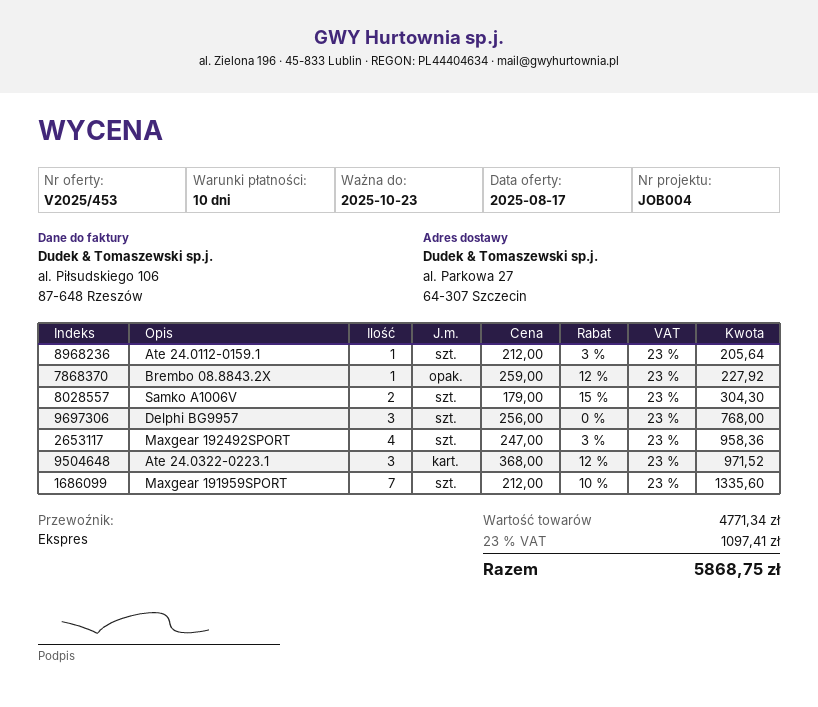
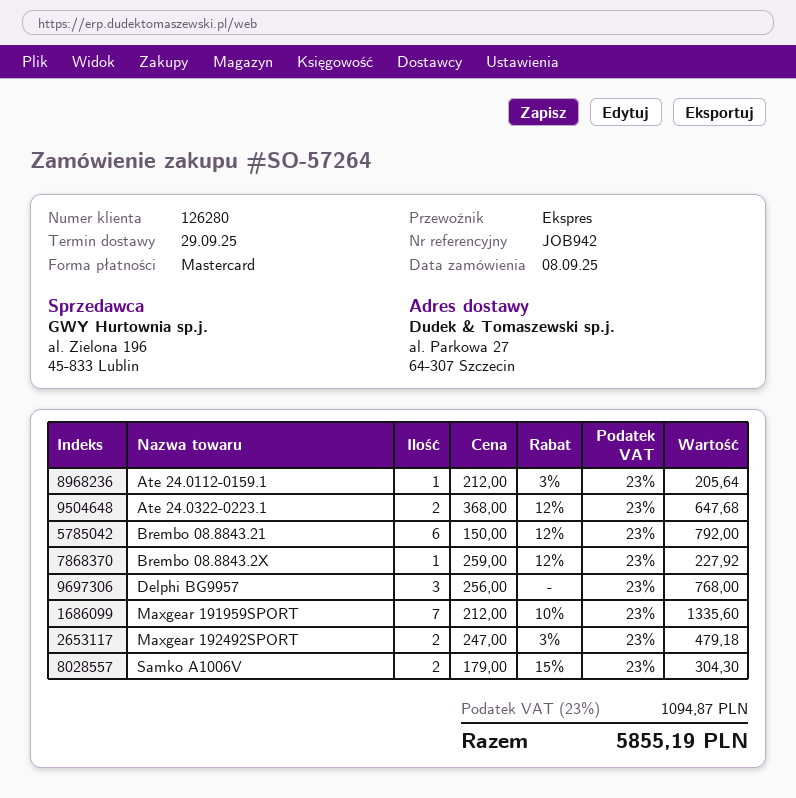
reference: JOB004 -> JOB942
Maxgear 192492SPORT: 4 x 247.00 - 3% = 958.36 -> 2 x 247.00 - 3% = 479.18
Ate 24.0322-0223.1: 3 x 368.00 - 12% = 971.52 -> 2 x 368.00 - 12% = 647.68
Brembo 08.8843.21: none -> 6 x 150.00 - 12% = 792.00
tax: 23% = 1097.41 -> 23% = 1094.87
total: 5868.75 -> 5855.19

